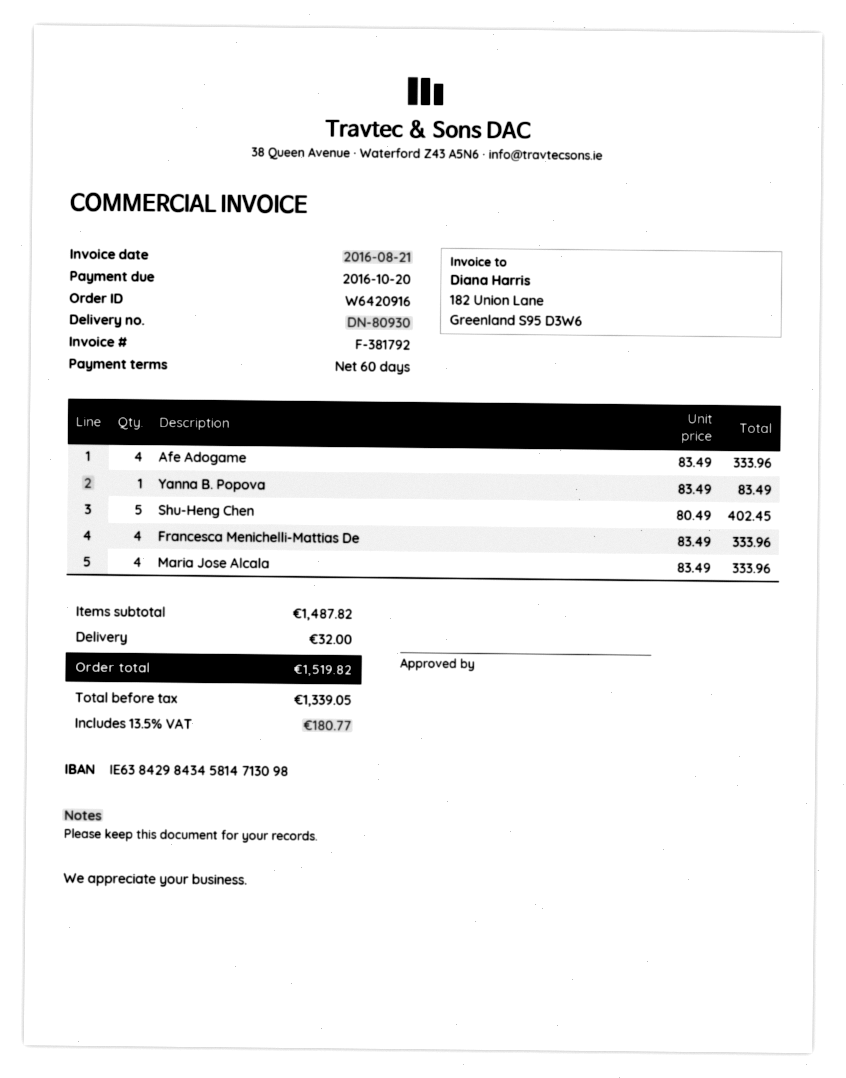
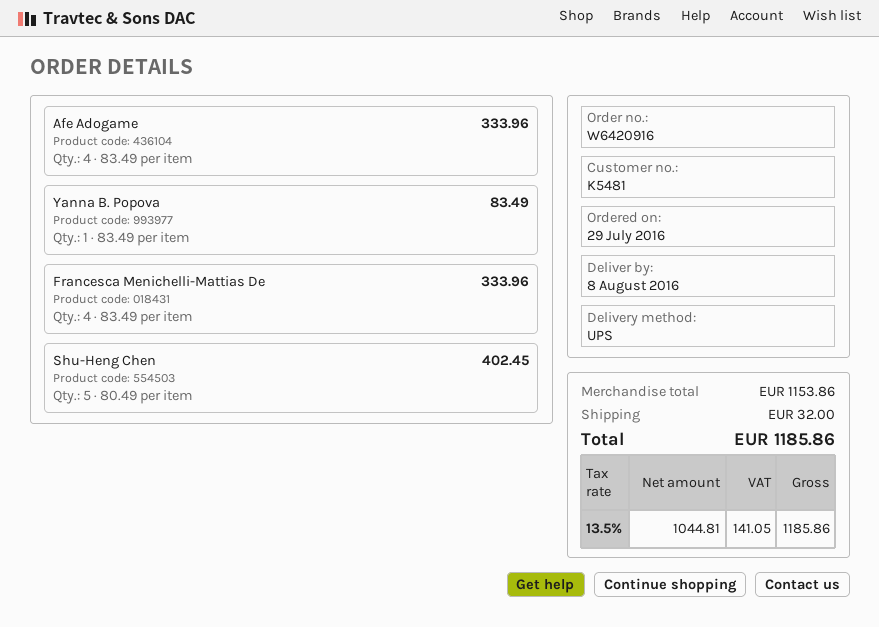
Maria Jose Alcala: 4 x 83.49 = 333.96 -> none
subtotal: 1487.82 -> 1153.86
net: 1339.05 -> 1044.81
tax: 13.5% = 180.77 -> 13.5% = 141.05
total: 1519.82 -> 1185.86

